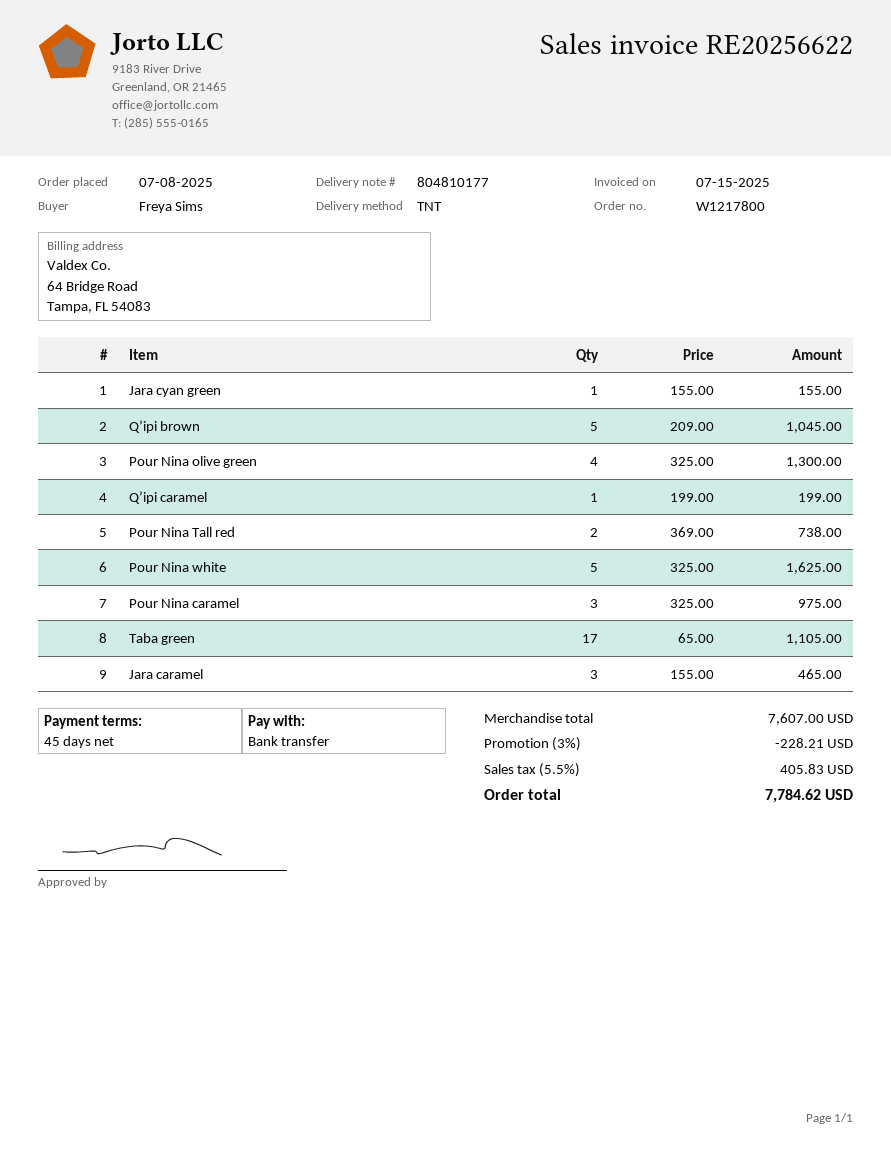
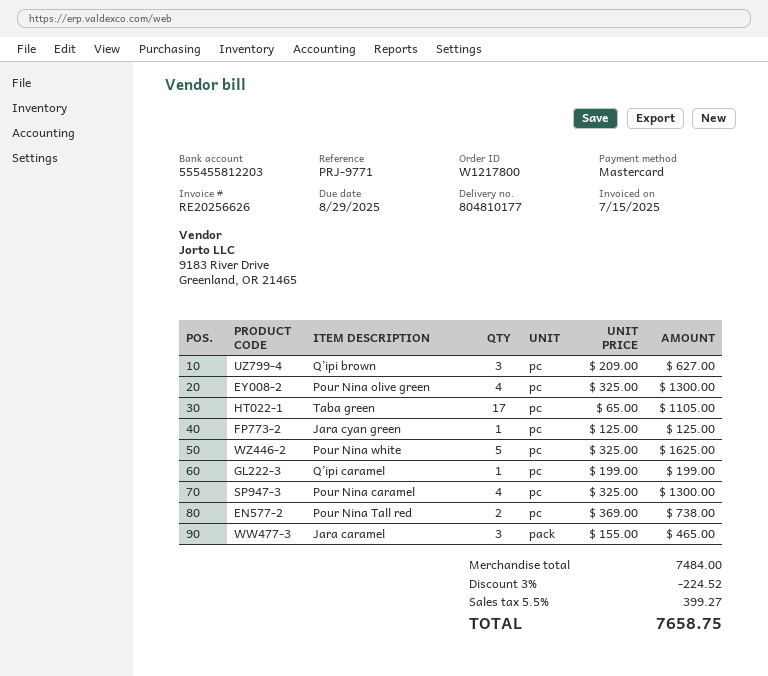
invoice number: RE20256622 -> RE20256626
payment method: bank transfer -> Mastercard
Jara cyan green: 1 x 155.00 = 155.00 -> 1 x 125.00 = 125.00
Q’ipi brown: 5 x 209.00 = 1045.00 -> 3 x 209.00 = 627.00
Pour Nina caramel: 3 x 325.00 = 975.00 -> 4 x 325.00 = 1300.00
subtotal: 7607.00 -> 7484.00
discount: 3% = 228.21 -> 3% = 224.52
tax: 5.5% = 405.83 -> 5.5% = 399.27
total: 7784.62 -> 7658.75

